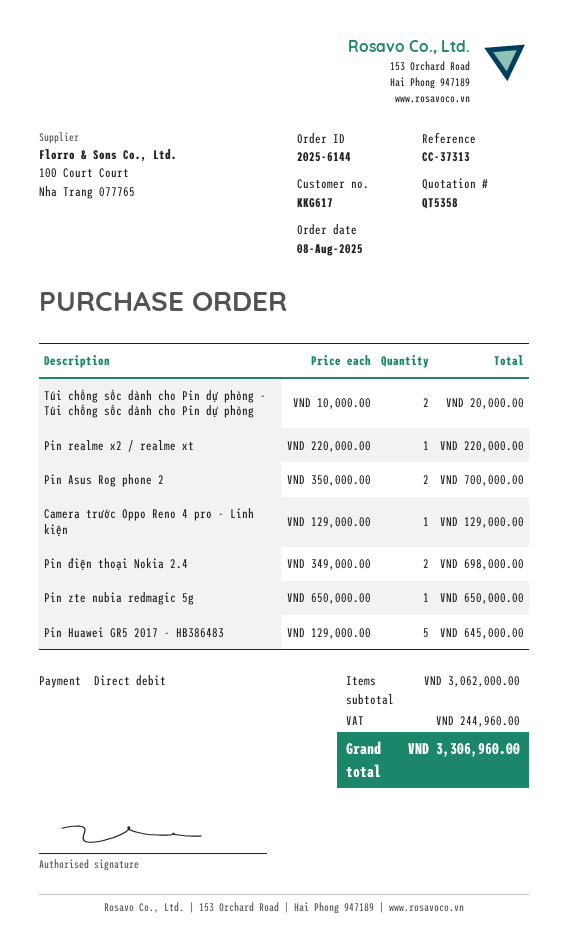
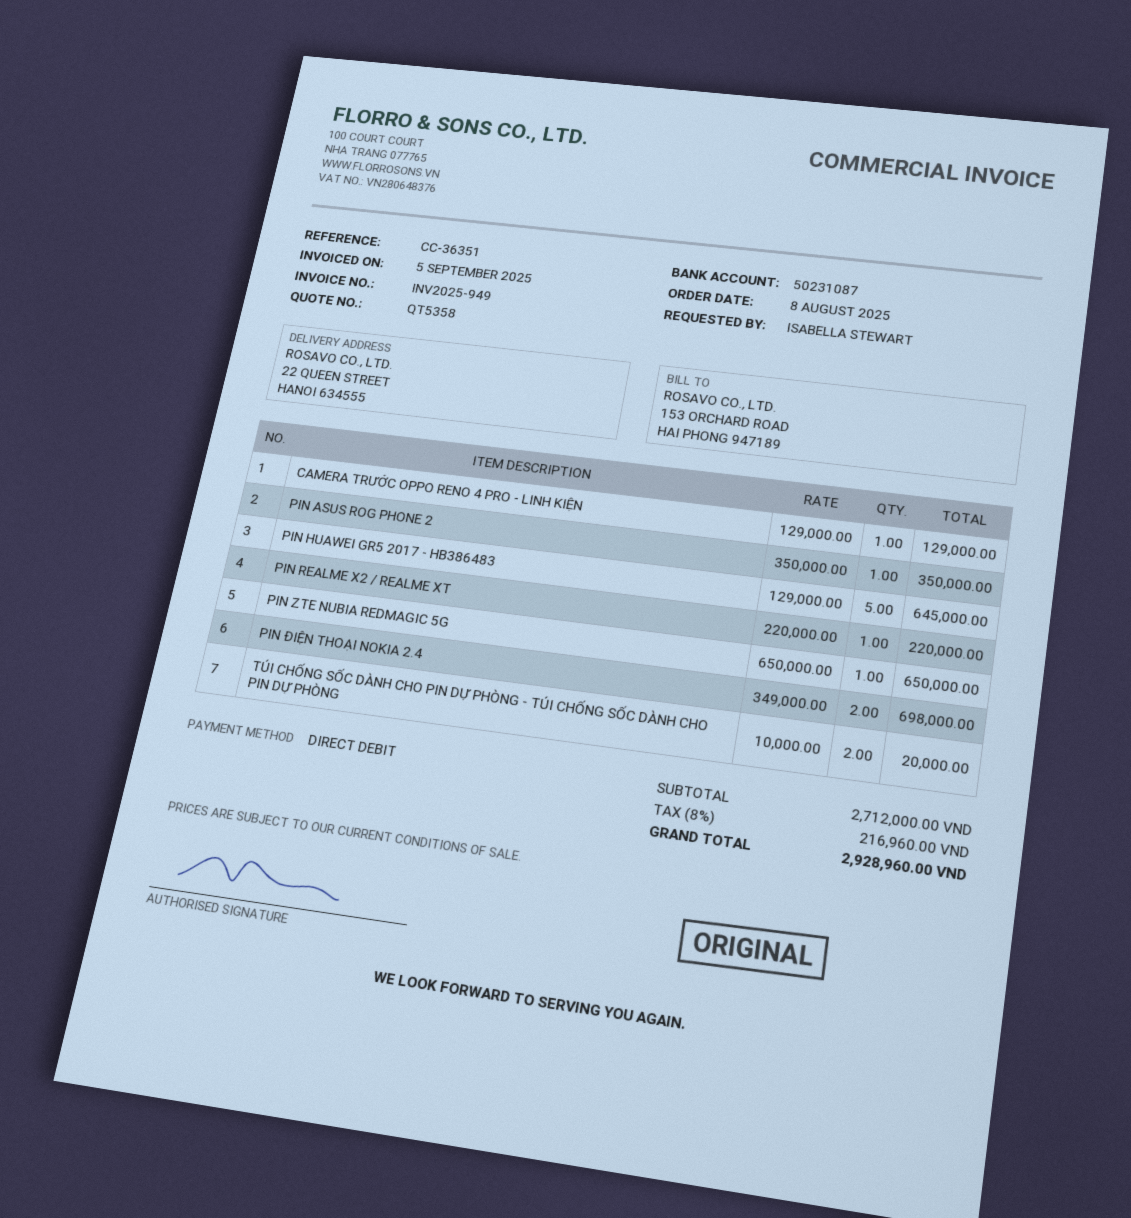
reference: CC-37313 -> CC-36351
Pin Asus Rog phone 2: 2 x 350000.00 = 700000.00 -> 1 x 350000.00 = 350000.00
subtotal: 3062000.00 -> 2712000.00
tax: 244960.00 -> 216960.00
total: 3306960.00 -> 2928960.00

